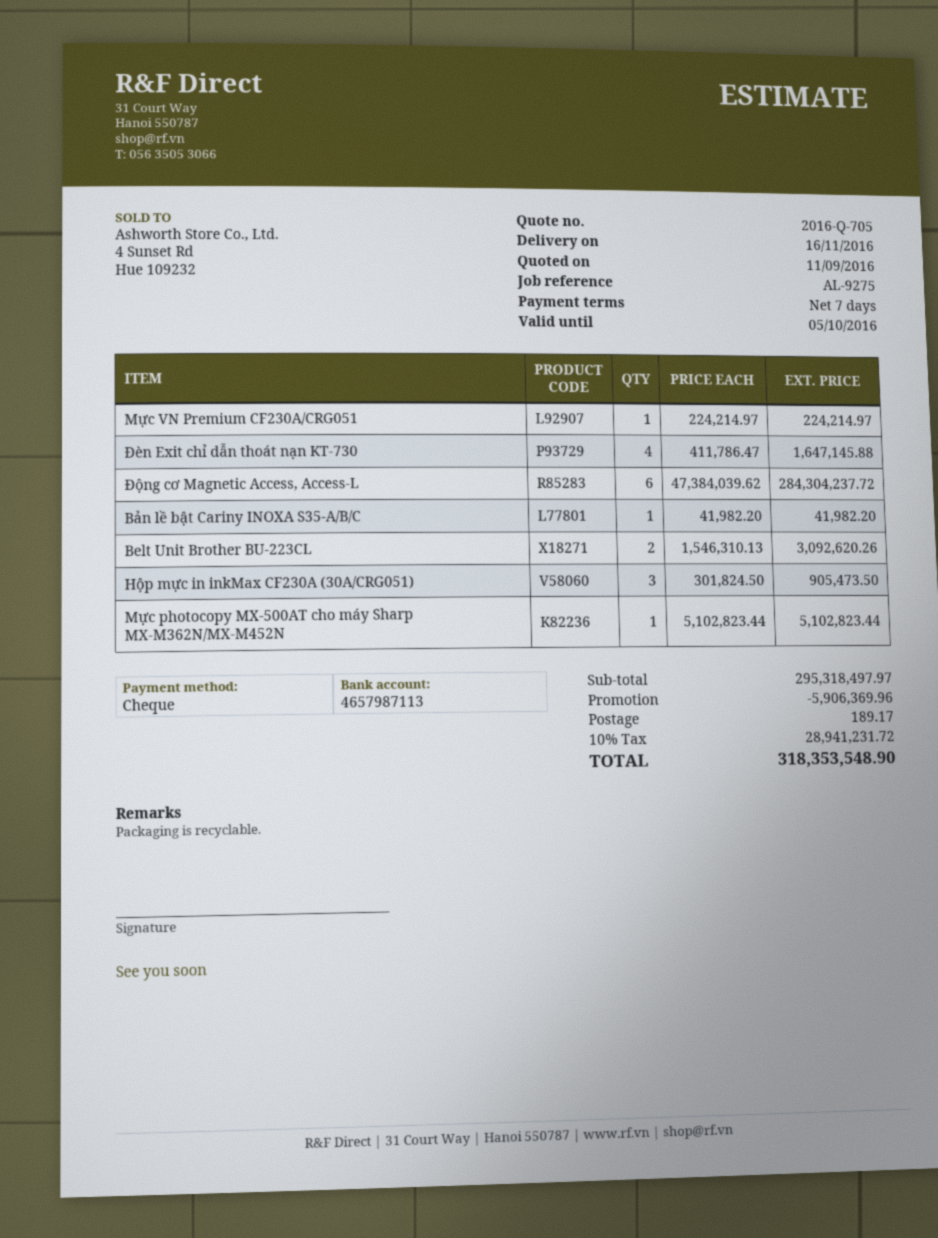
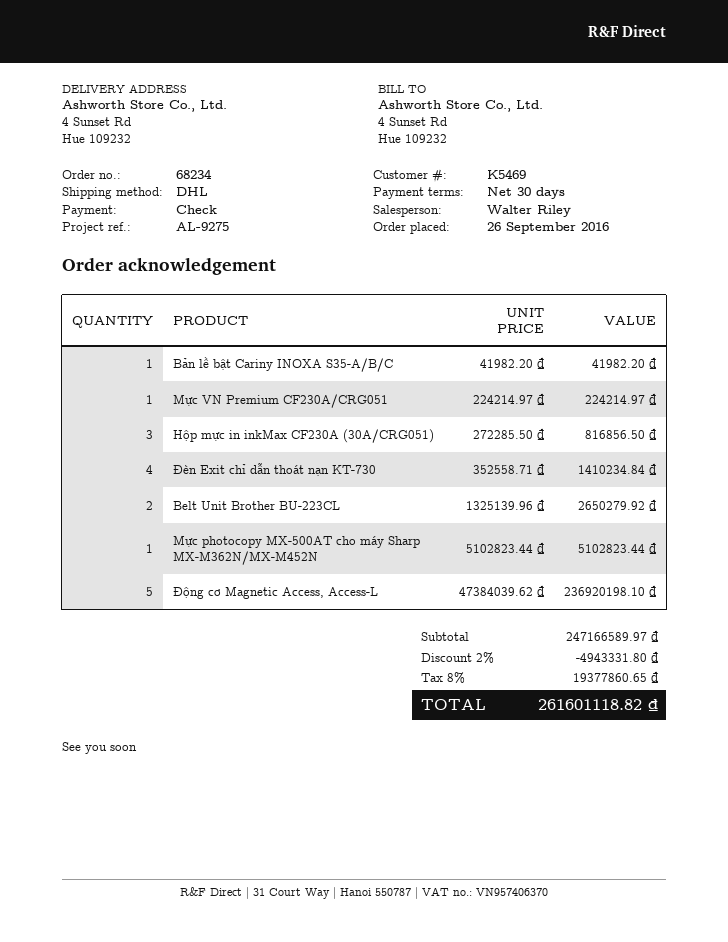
payment terms: 7 days -> 30 days
Đèn Exit chỉ dẫn thoát nạn KT-730: 4 x 411786.47 = 1647145.88 -> 4 x 352558.71 = 1410234.84
Động cơ Magnetic Access, Access-L: 6 x 47384039.62 = 284304237.72 -> 5 x 47384039.62 = 236920198.10
Belt Unit Brother BU-223CL: 2 x 1546310.13 = 3092620.26 -> 2 x 1325139.96 = 2650279.92
Hộp mực in inkMax CF230A (30A/CRG051): 3 x 301824.50 = 905473.50 -> 3 x 272285.50 = 816856.50
subtotal: 295318497.97 -> 247166589.97
discount: 5906369.96 -> 4943331.80
shipping: 189.17 -> none
tax: 10% = 28941231.72 -> 8% = 19377860.65
total: 318353548.90 -> 261601118.82

